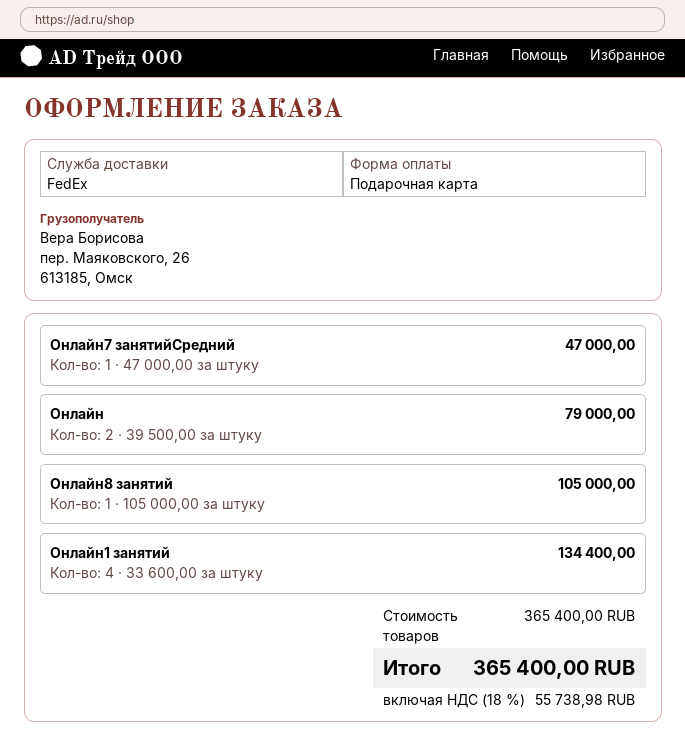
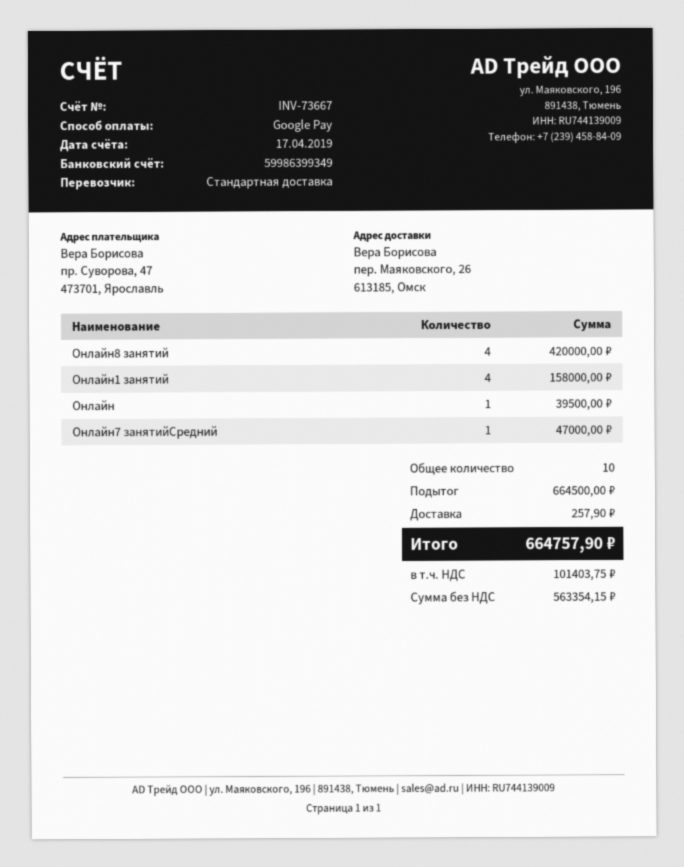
payment method: gift card -> Google Pay
shipping method: FedEx -> standard
Онлайн: 2 for 79000.00 -> 1 for 39500.00
Онлайн8 занятий: 1 for 105000.00 -> 4 for 420000.00
Онлайн1 занятий: 4 for 134400.00 -> 4 for 158000.00
subtotal: 365400.00 -> 664500.00
shipping: none -> 257.90
tax: 55738.98 -> 101403.75
total: 365400.00 -> 664757.90

